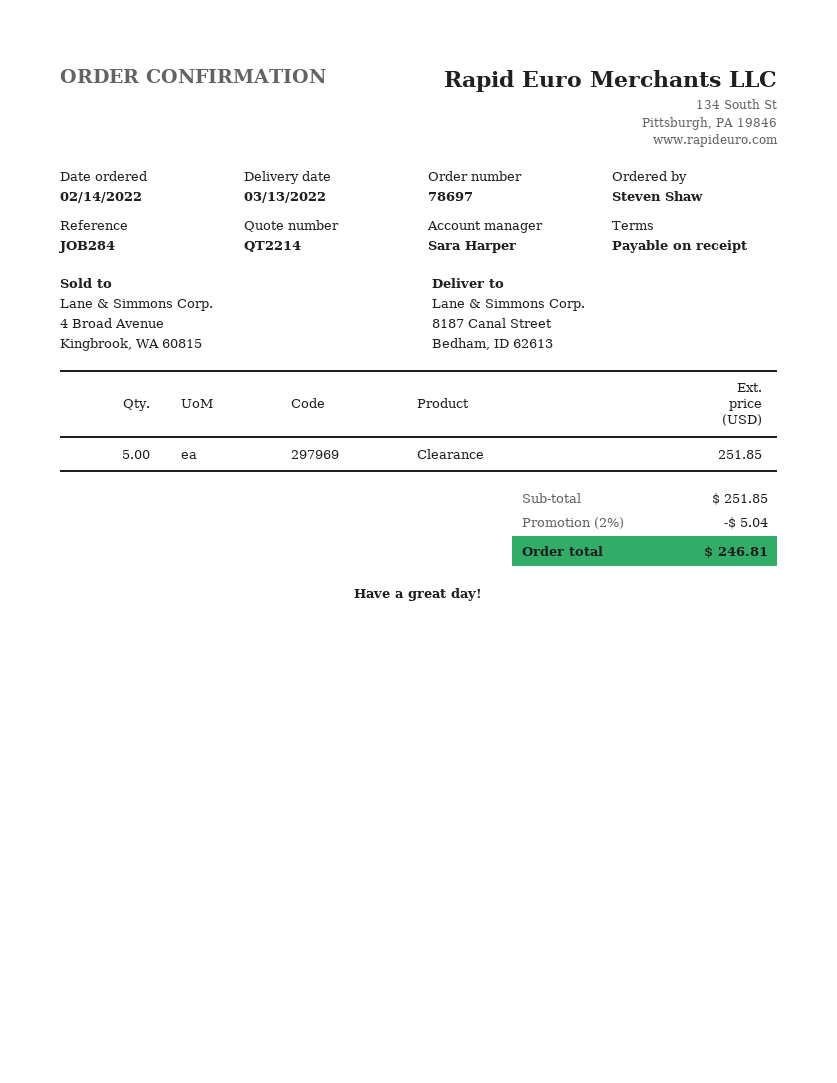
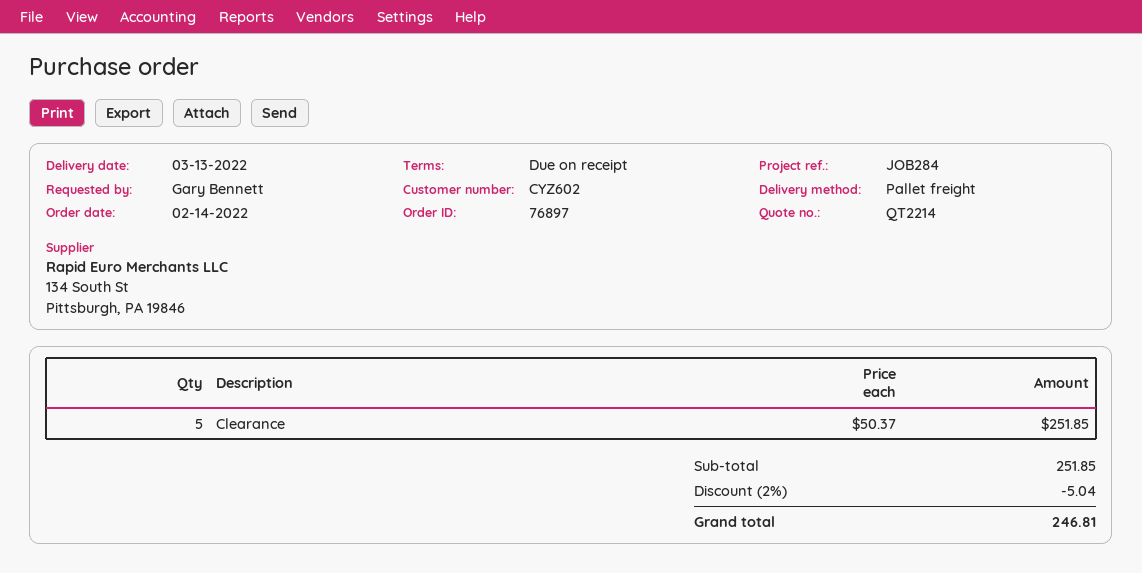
order number: 78697 -> 76897
ordered by: Steven Shaw -> Gary Bennett

